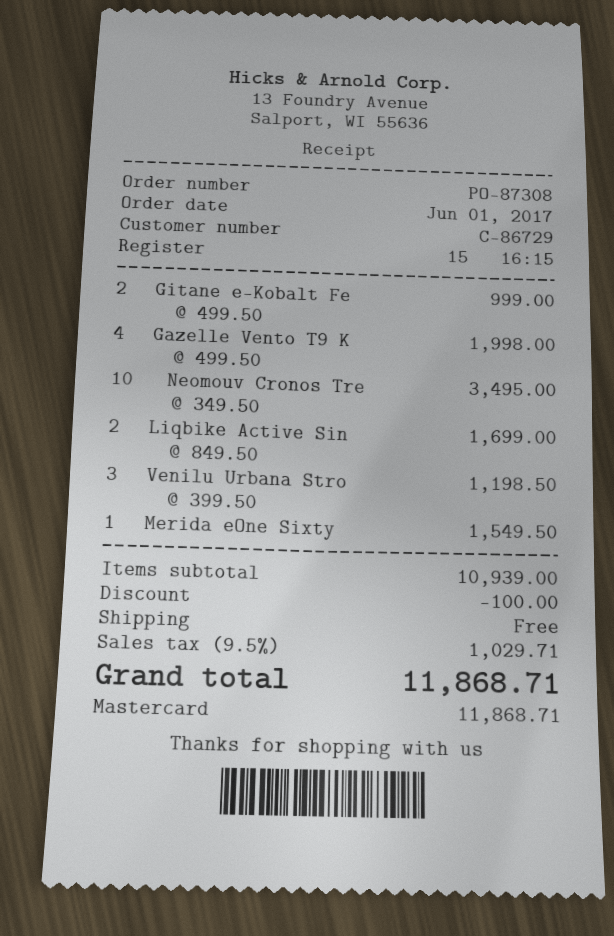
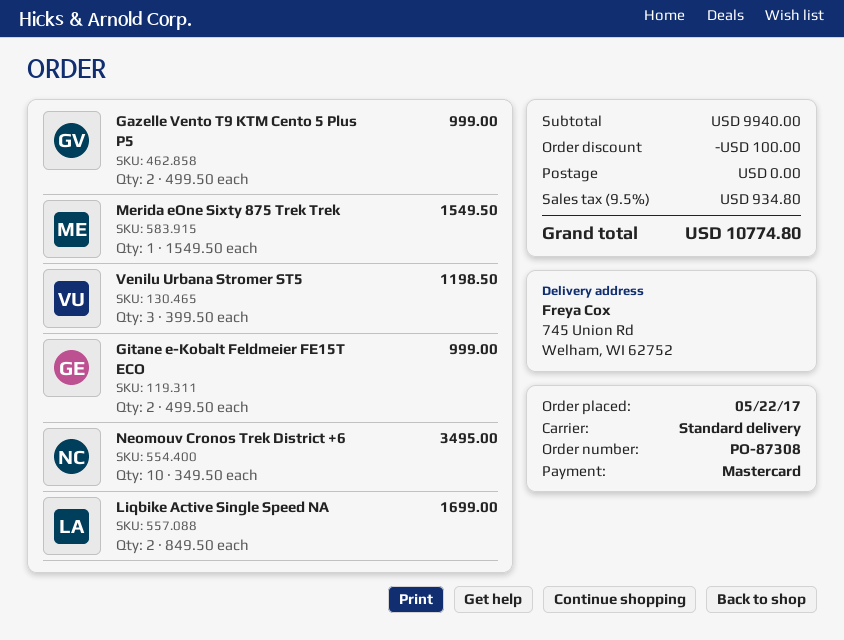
order date: 2017-06-01 -> 2017-05-22
Gazelle Vento T9 K: 4 x 499.50 = 1998.00 -> 2 x 499.50 = 999.00
subtotal: 10939.00 -> 9940.00
tax: 9.5% = 1029.71 -> 9.5% = 934.80
total: 11868.71 -> 10774.80

